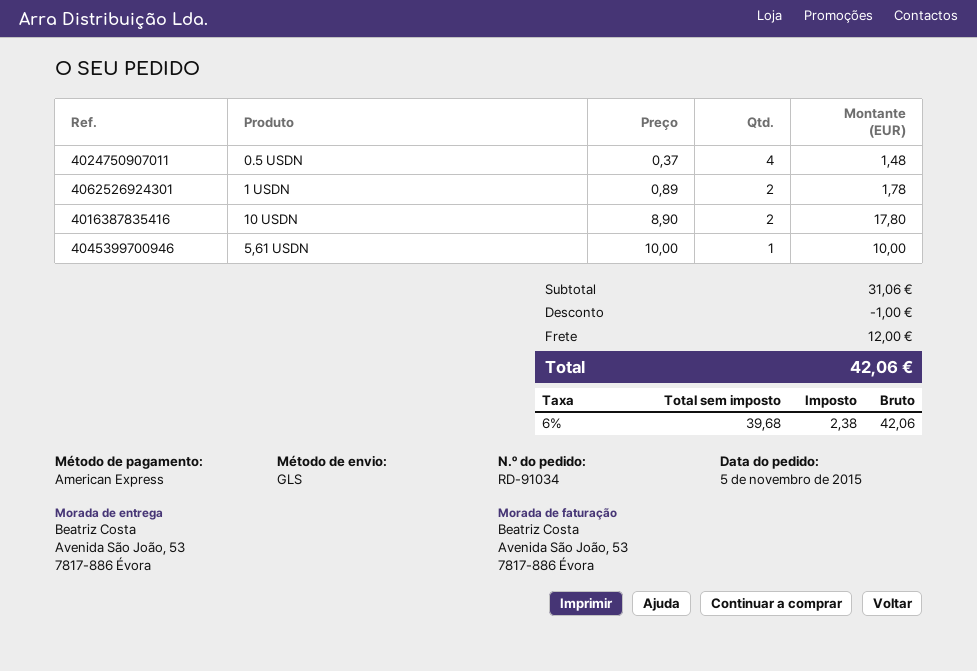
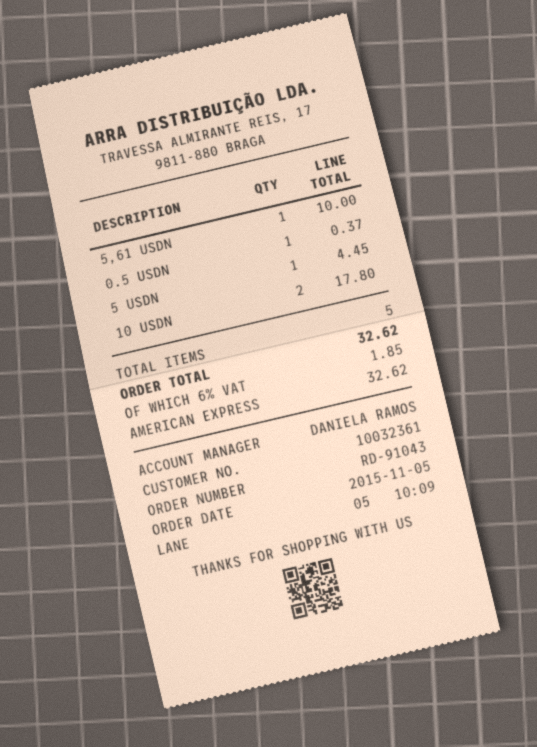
order number: RD-91034 -> RD-91043
0.5 USDN: 4 for 1.48 -> 1 for 0.37
1 USDN: 2 for 1.78 -> none
5 USDN: none -> 1 for 4.45
discount: 1.00 -> none
shipping: 12.00 -> none
tax: 6% = 2.38 -> 6% = 1.85
total: 42.06 -> 32.62

